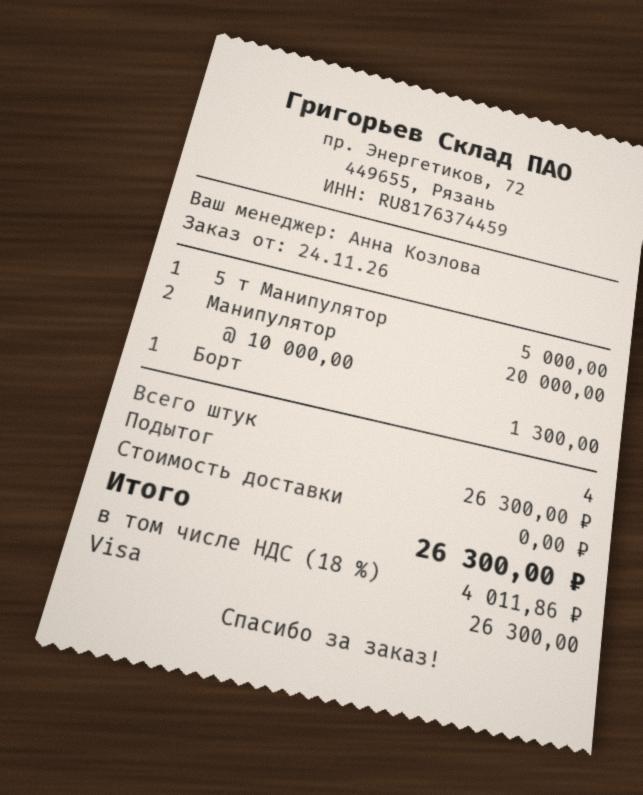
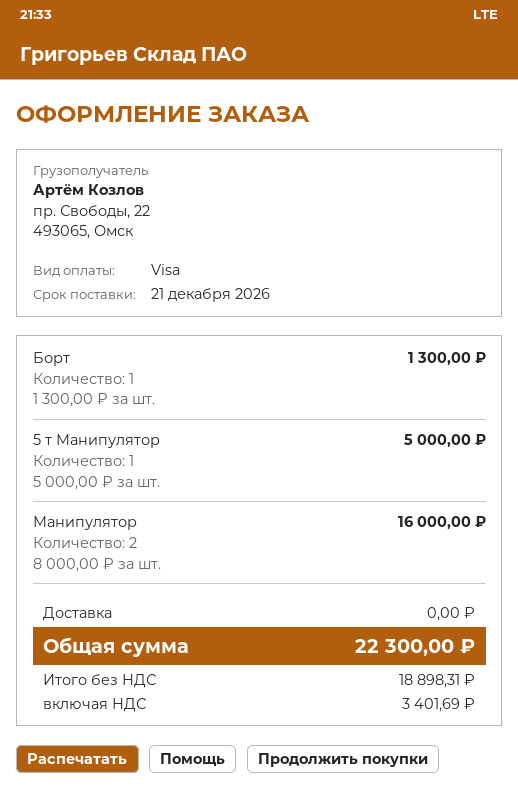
Манипулятор: 2 x 10000.00 = 20000.00 -> 2 x 8000.00 = 16000.00
tax: 4011.86 -> 3401.69
total: 26300.00 -> 22300.00

